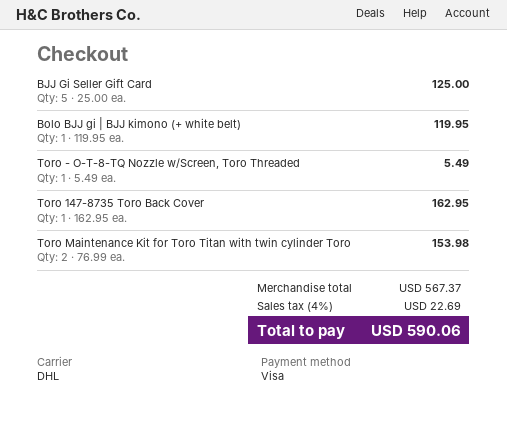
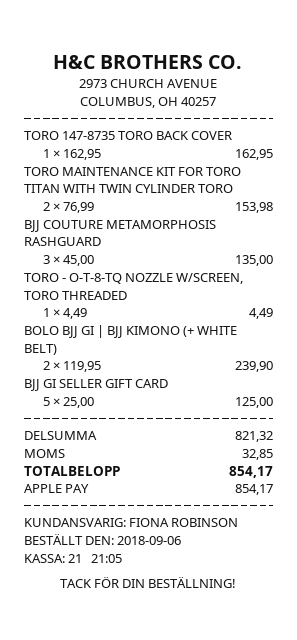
payment method: Visa -> Apple Pay
Bolo BJJ gi | BJJ kimono (+ white belt): 1 x 119.95 = 119.95 -> 2 x 119.95 = 239.90
Toro - O-T-8-TQ Nozzle w/Screen, Toro Threaded: 1 x 5.49 = 5.49 -> 1 x 4.49 = 4.49
BJJ COUTURE METAMORPHOSIS RASHGUARD: none -> 3 x 45.00 = 135.00
subtotal: 567.37 -> 821.32
tax: 22.69 -> 32.85
total: 590.06 -> 854.17

